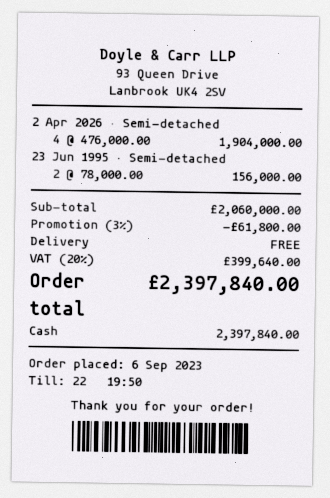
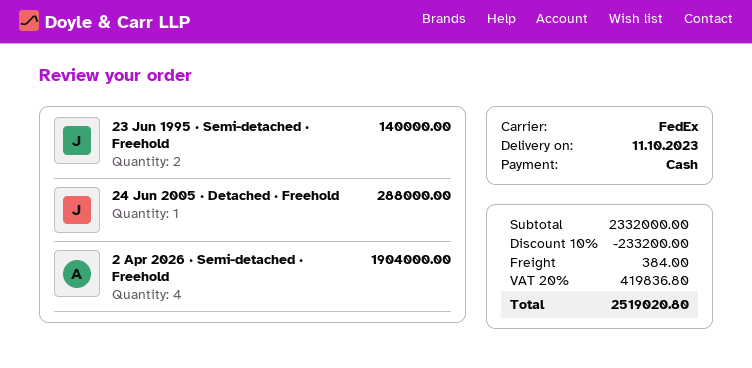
23 Jun 1995 · Semi-detached: 2 for 156000.00 -> 2 for 140000.00
24 Jun 2005 · Detached · Freehold: none -> 1 for 288000.00
subtotal: 2060000.00 -> 2332000.00
discount: 3% = 61800.00 -> 10% = 233200.00
shipping: 0.00 -> 384.00
tax: 20% = 399640.00 -> 20% = 419836.80
total: 2397840.00 -> 2519020.80

